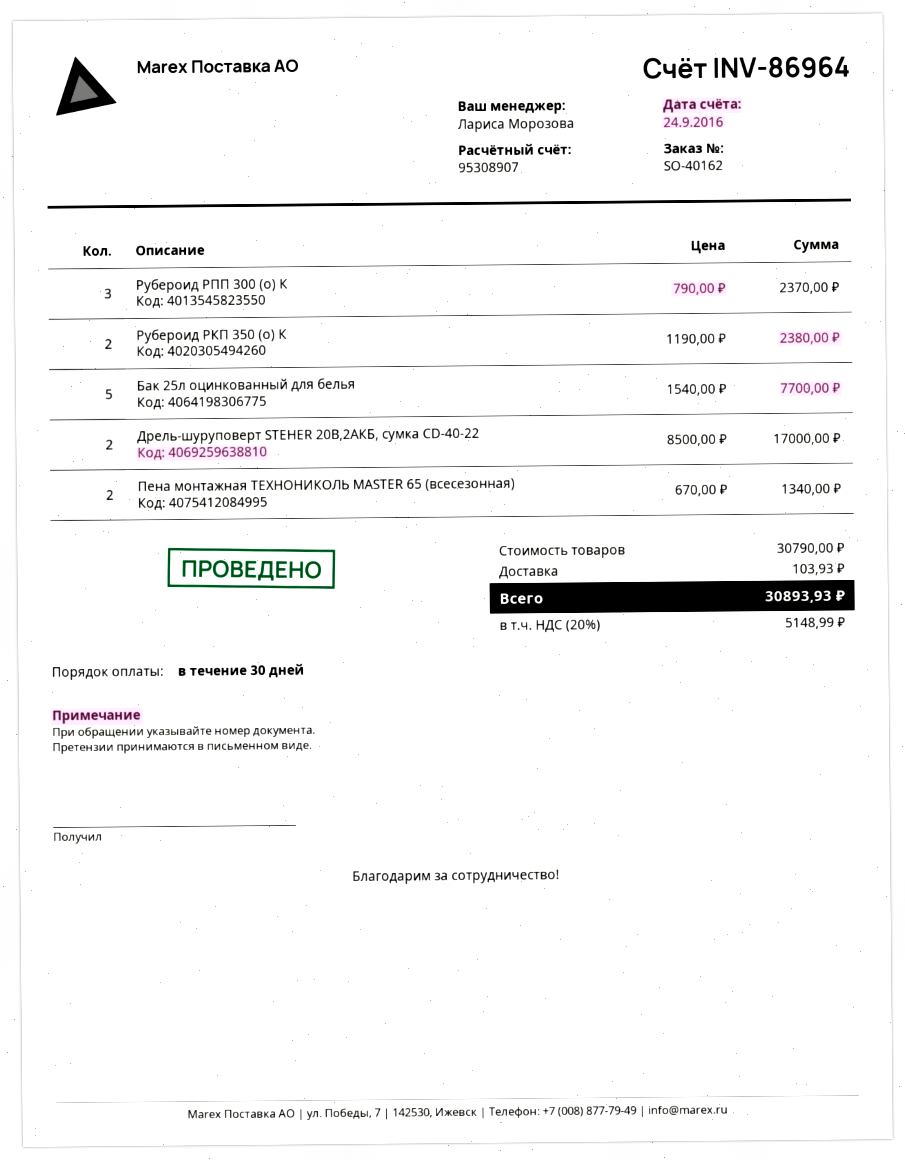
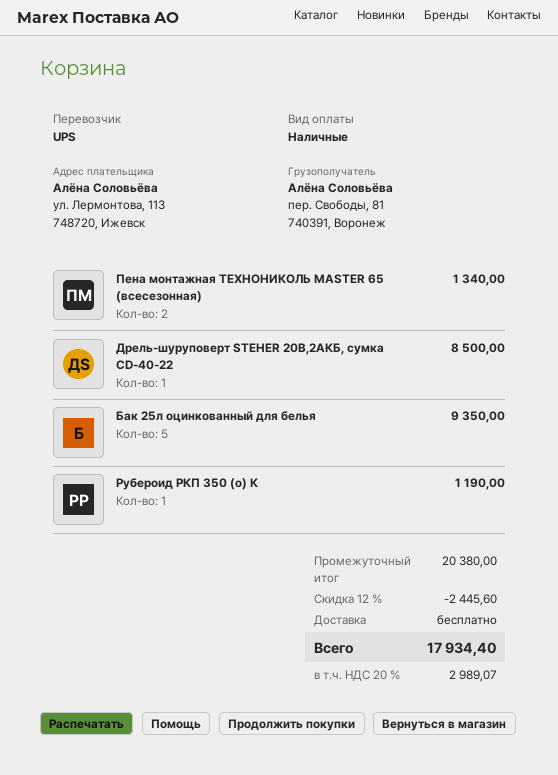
Рубероид РПП 300 (о) К: 3 for 2370.00 -> none
Рубероид РКП 350 (о) К: 2 for 2380.00 -> 1 for 1190.00
Бак 25л оцинкованный для белья: 5 for 7700.00 -> 5 for 9350.00
Дрель-шуруповерт STEHER 20В,2АКБ, сумка CD-40-22: 2 for 17000.00 -> 1 for 8500.00
subtotal: 30790.00 -> 20380.00
discount: none -> 12% = 2445.60
shipping: 103.93 -> 0.00
tax: 20% = 5148.99 -> 20% = 2989.07
total: 30893.93 -> 17934.40

